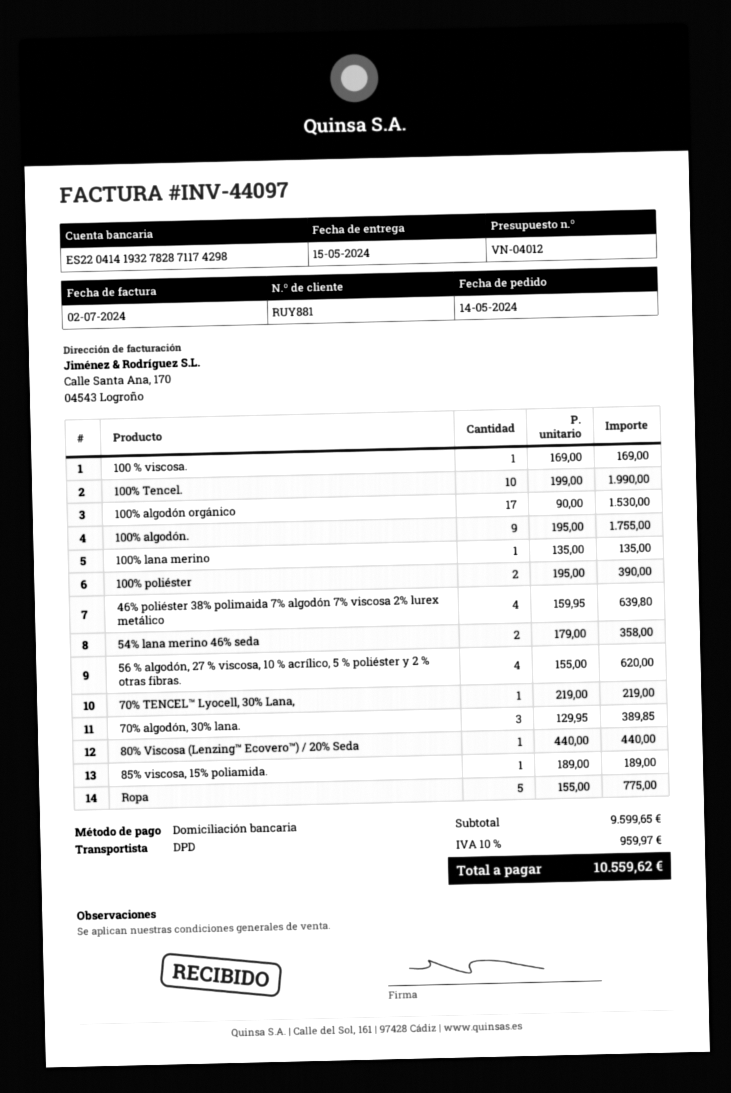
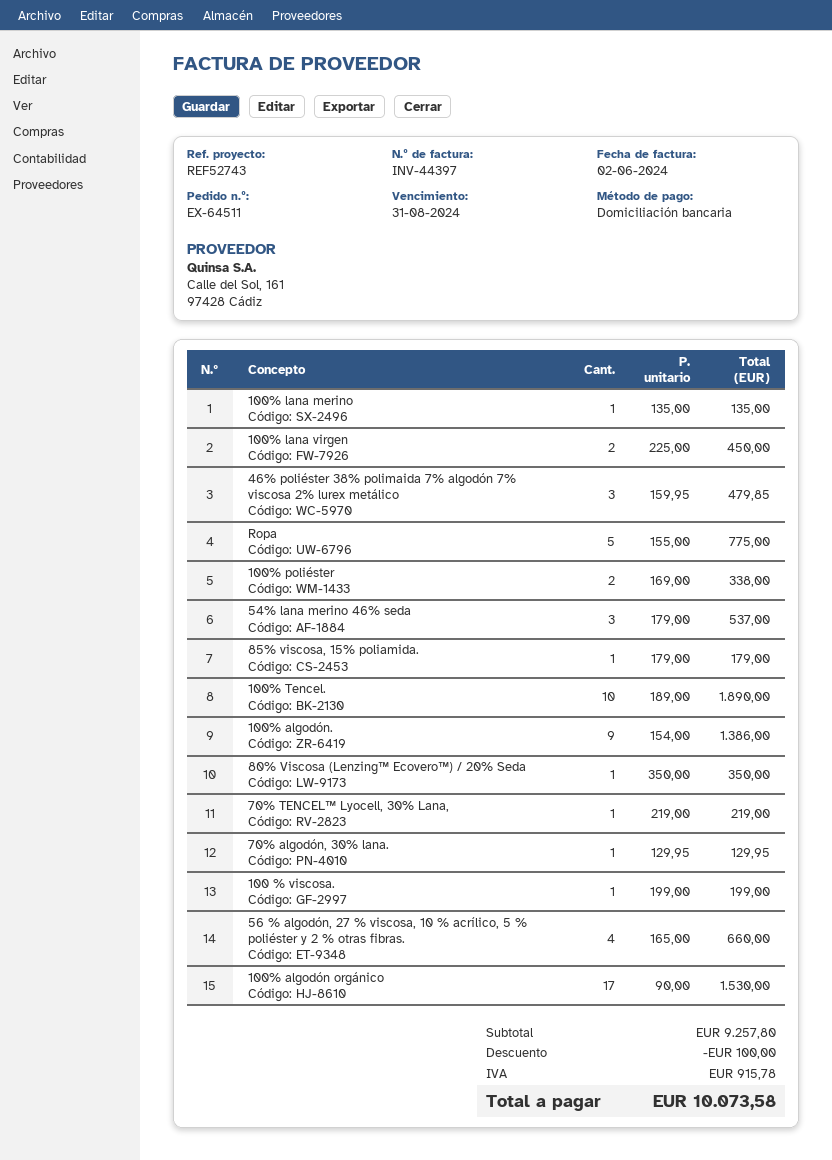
invoice number: INV-44097 -> INV-44397
invoice date: 2024-07-02 -> 2024-06-02
100 % viscosa.: 1 x 169.00 = 169.00 -> 1 x 199.00 = 199.00
100% Tencel.: 10 x 199.00 = 1990.00 -> 10 x 189.00 = 1890.00
100% algodón.: 9 x 195.00 = 1755.00 -> 9 x 154.00 = 1386.00
100% poliéster: 2 x 195.00 = 390.00 -> 2 x 169.00 = 338.00
46% poliéster 38% polimaida 7% algodón 7% viscosa 2% lurex metálico: 4 x 159.95 = 639.80 -> 3 x 159.95 = 479.85
54% lana merino 46% seda: 2 x 179.00 = 358.00 -> 3 x 179.00 = 537.00
56 % algodón, 27 % viscosa, 10 % acrílico, 5 % poliéster y 2 % otras fibras.: 4 x 155.00 = 620.00 -> 4 x 165.00 = 660.00
70% algodón, 30% lana.: 3 x 129.95 = 389.85 -> 1 x 129.95 = 129.95
80% Viscosa (Lenzing™ Ecovero™) / 20% Seda: 1 x 440.00 = 440.00 -> 1 x 350.00 = 350.00
85% viscosa, 15% poliamida.: 1 x 189.00 = 189.00 -> 1 x 179.00 = 179.00
100% lana virgen: none -> 2 x 225.00 = 450.00
subtotal: 9599.65 -> 9257.80
discount: none -> 100.00
tax: 959.97 -> 915.78
total: 10559.62 -> 10073.58

